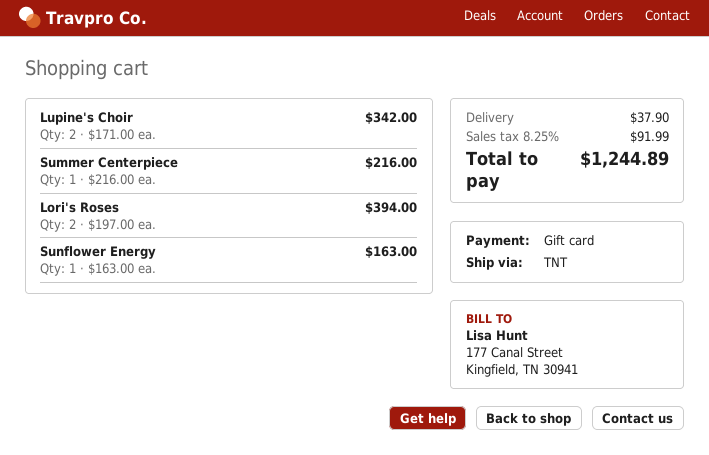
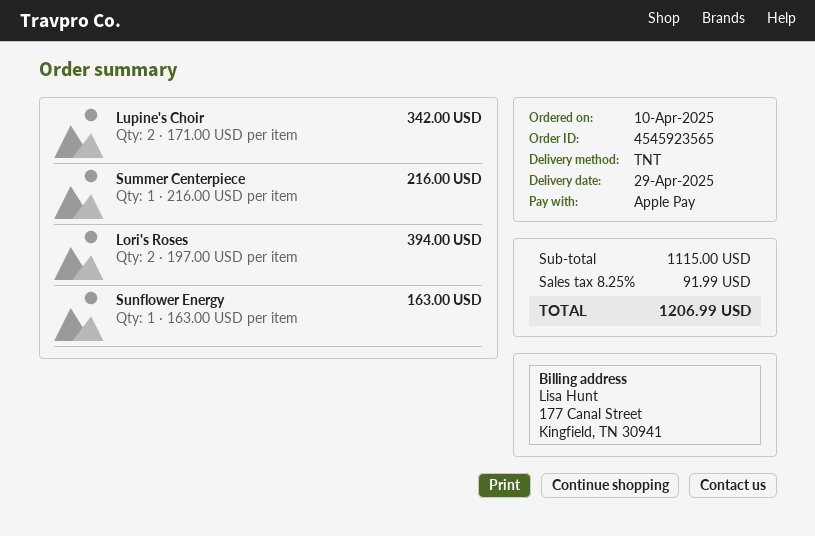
payment method: gift card -> Apple Pay
shipping: 37.90 -> none
total: 1244.89 -> 1206.99

